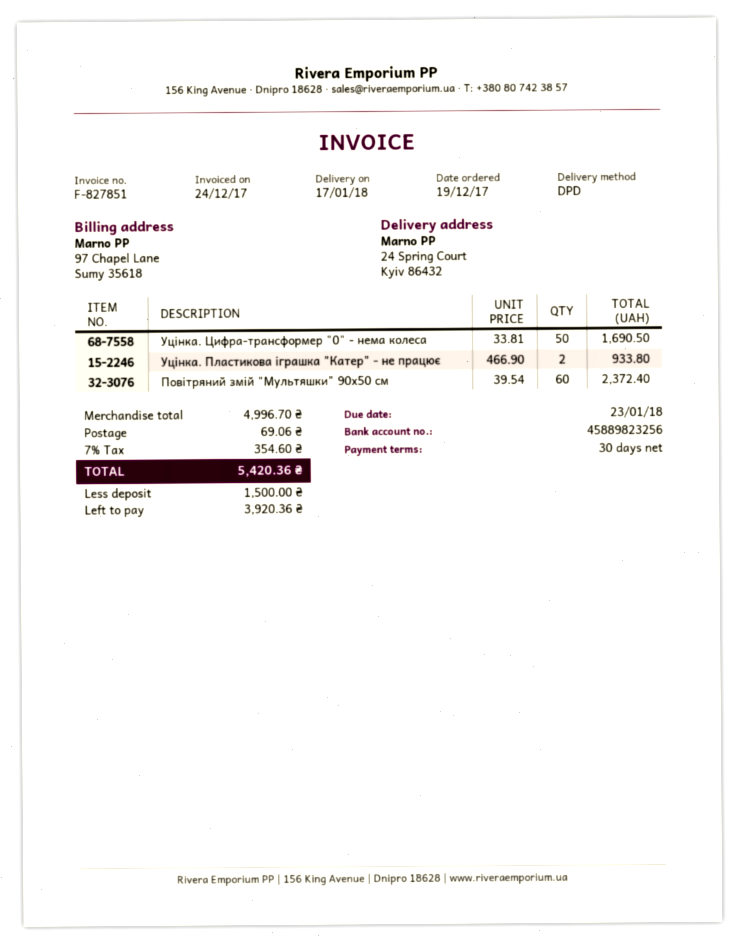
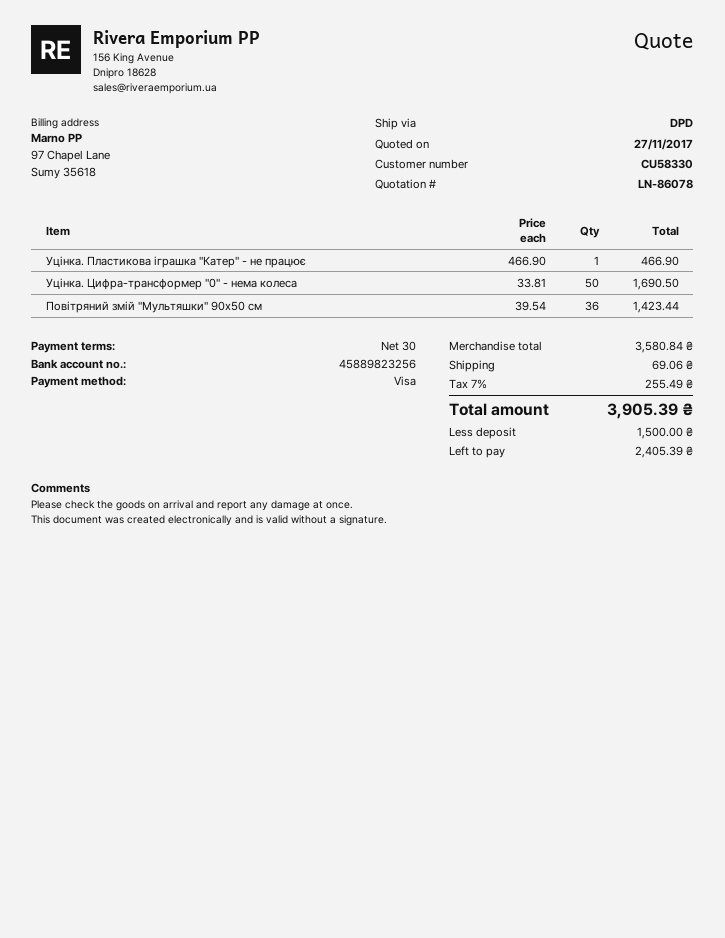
Уцінка. Пластикова іграшка "Катер" - не працює: 2 x 466.90 = 933.80 -> 1 x 466.90 = 466.90
Повітряний змій "Мультяшки" 90х50 см: 60 x 39.54 = 2372.40 -> 36 x 39.54 = 1423.44
subtotal: 4996.70 -> 3580.84
tax: 7% = 354.60 -> 7% = 255.49
total: 5420.36 -> 3905.39
balance: 3920.36 -> 2405.39

